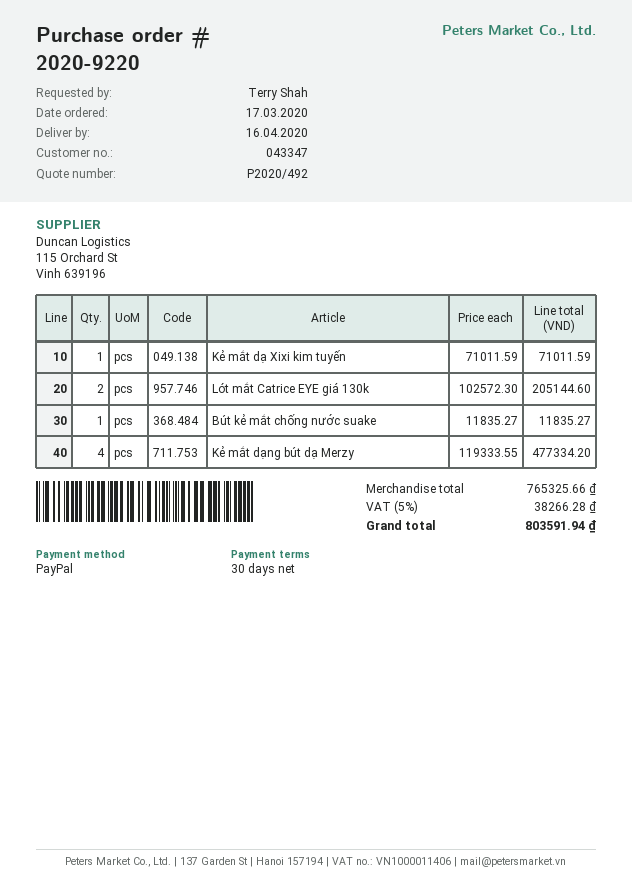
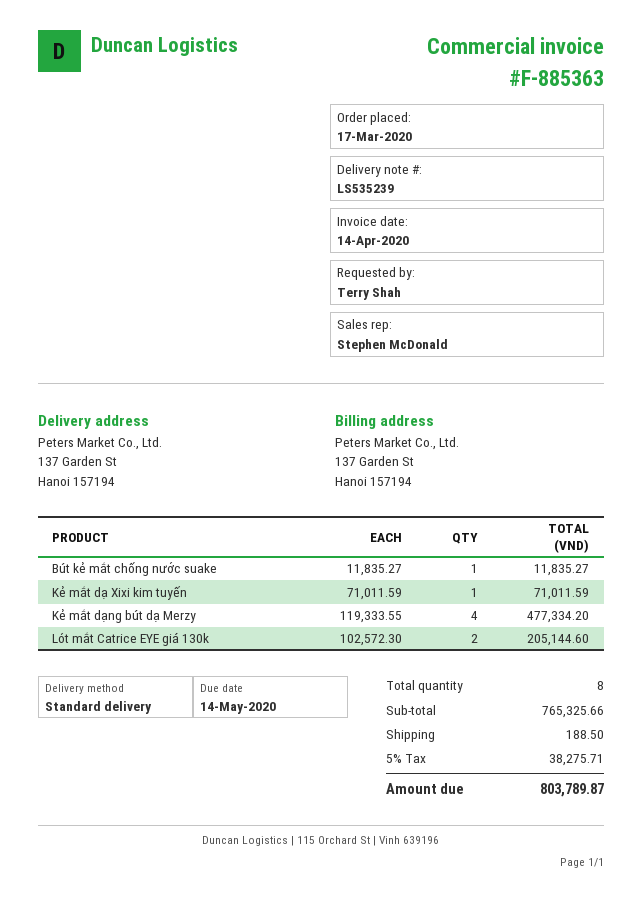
shipping: none -> 188.50
tax: 5% = 38266.28 -> 5% = 38275.71
total: 803591.94 -> 803789.87

